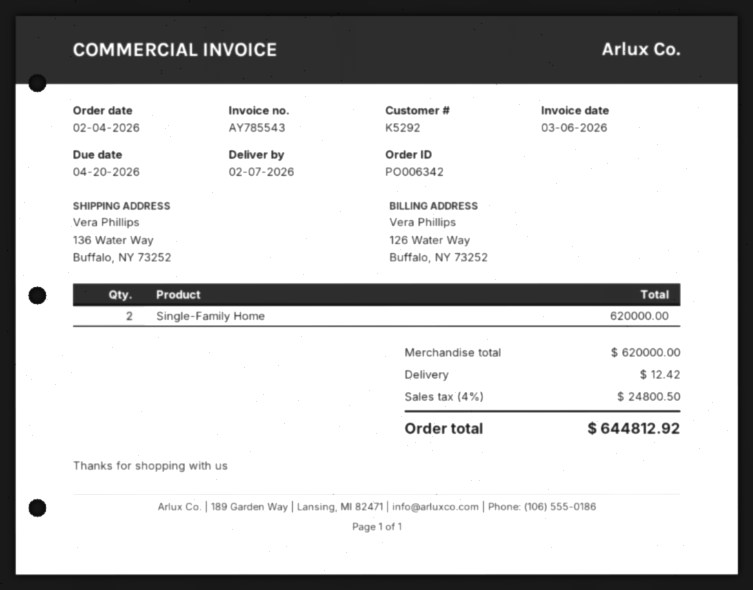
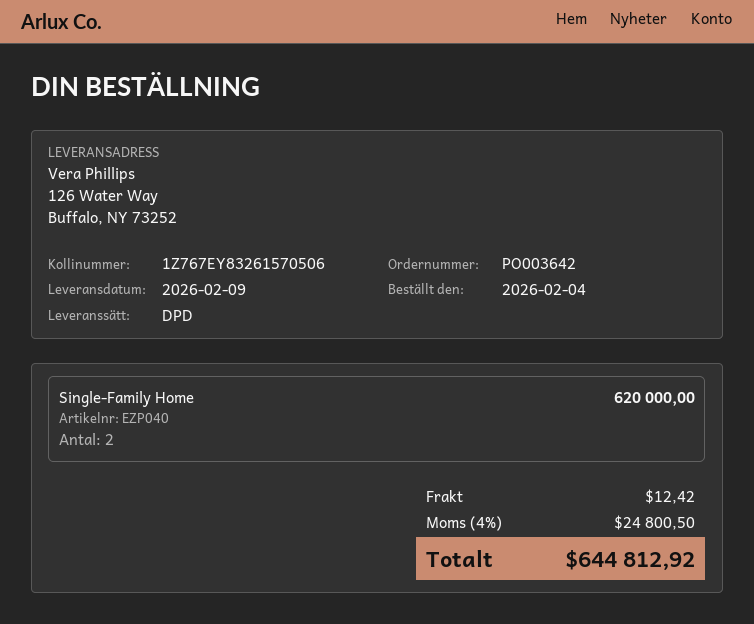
order number: PO006342 -> PO003642
delivery date: 2026-02-07 -> 2026-02-09
ship to: 136 Water Way, Buffalo, NY 73252 -> 126 Water Way, Buffalo, NY 73252

